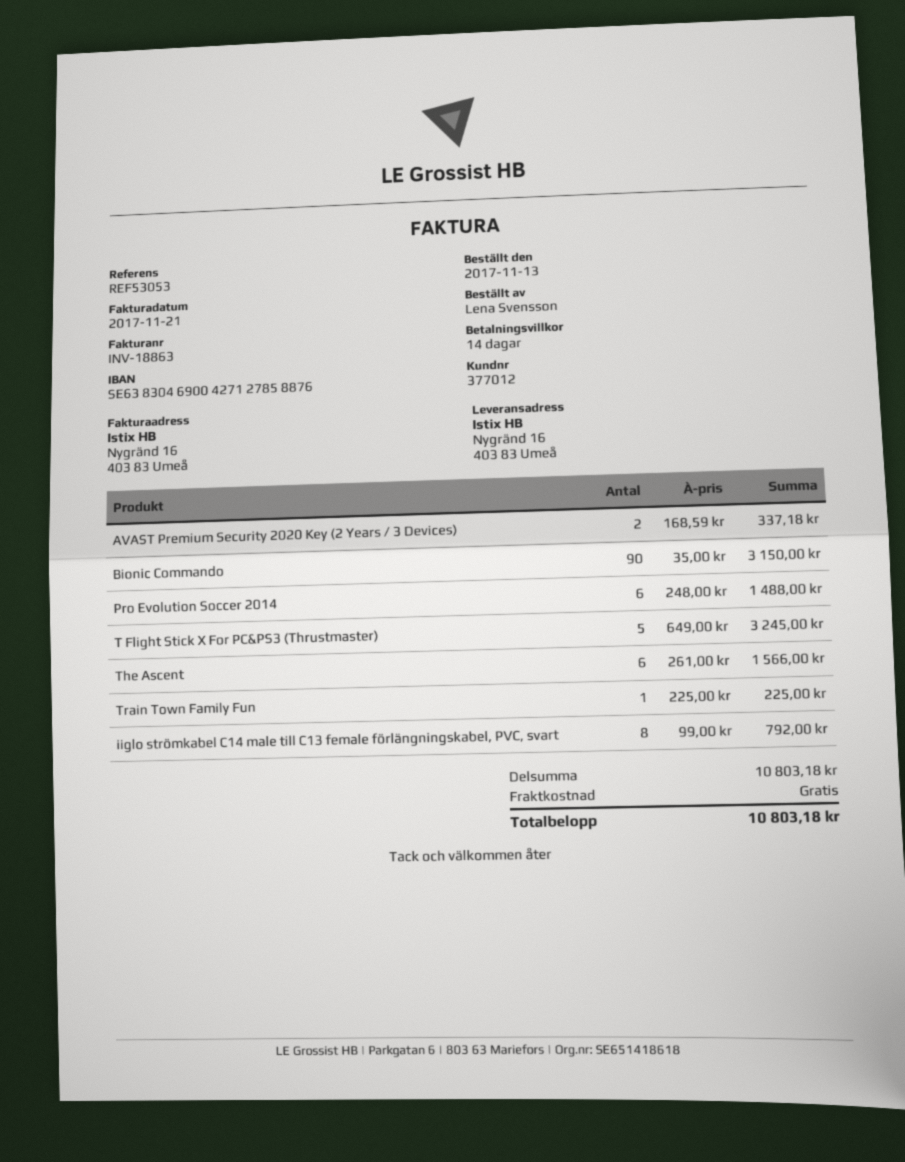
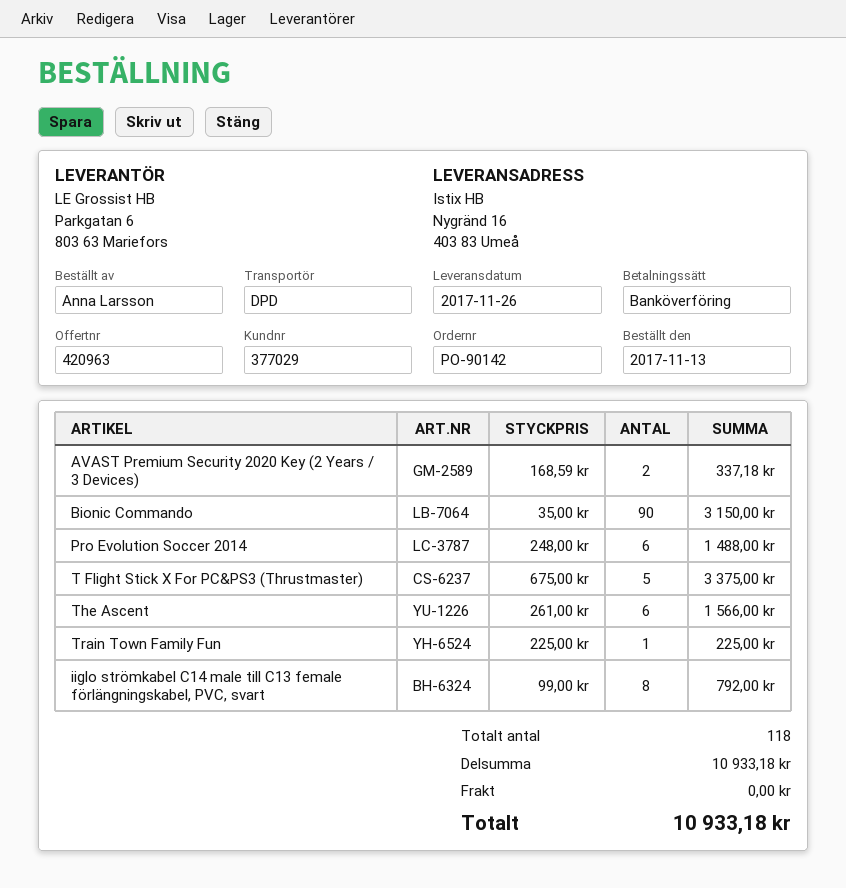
customer number: 377012 -> 377029
ordered by: Lena Svensson -> Anna Larsson
T Flight Stick X For PC&PS3 (Thrustmaster): 5 x 649.00 = 3245.00 -> 5 x 675.00 = 3375.00
subtotal: 10803.18 -> 10933.18
total: 10803.18 -> 10933.18

